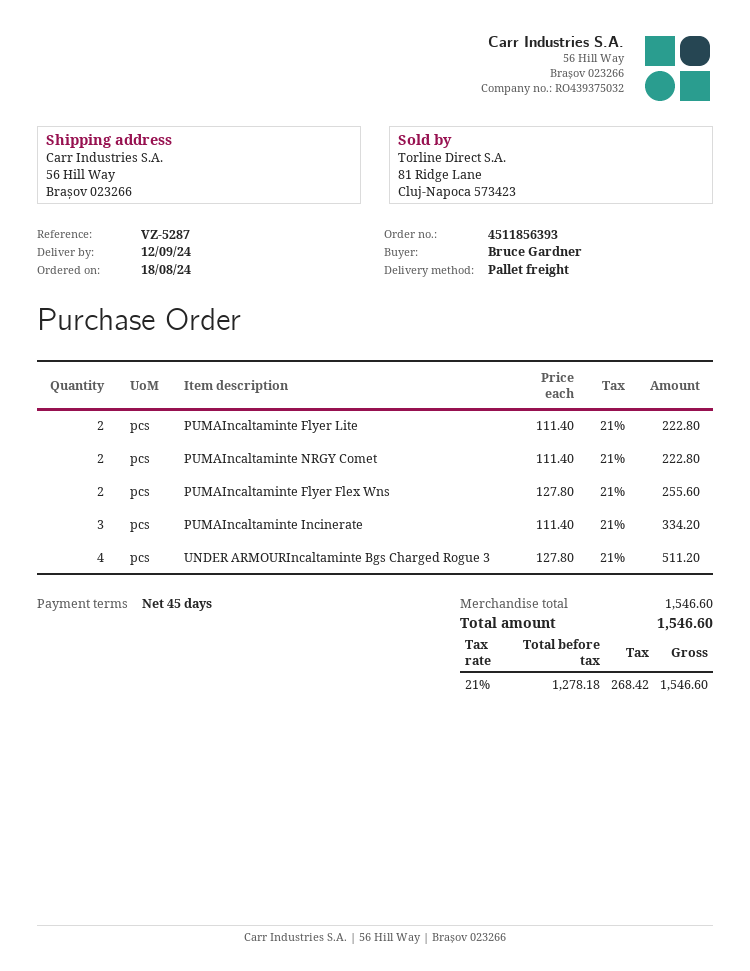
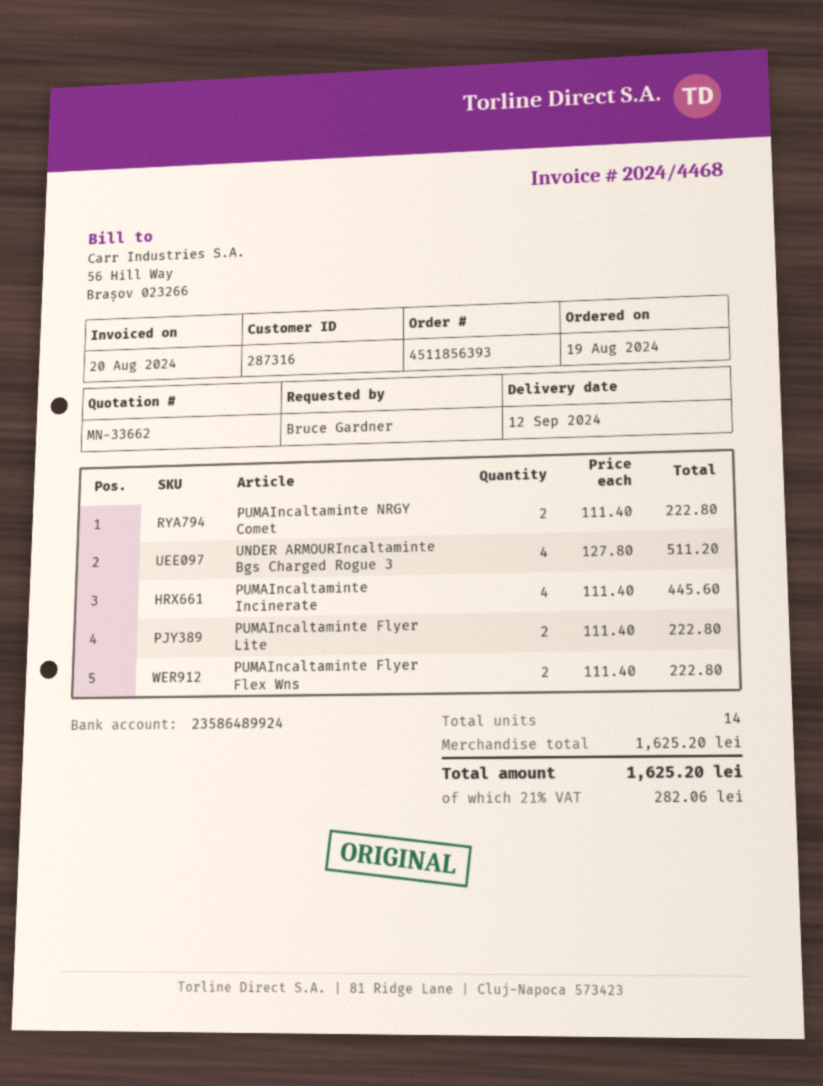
order date: 2024-08-18 -> 2024-08-19
PUMAIncaltaminte Flyer Flex Wns: 2 x 127.80 = 255.60 -> 2 x 111.40 = 222.80
PUMAIncaltaminte Incinerate: 3 x 111.40 = 334.20 -> 4 x 111.40 = 445.60
subtotal: 1546.60 -> 1625.20
tax: 21% = 268.42 -> 21% = 282.06
total: 1546.60 -> 1625.20

